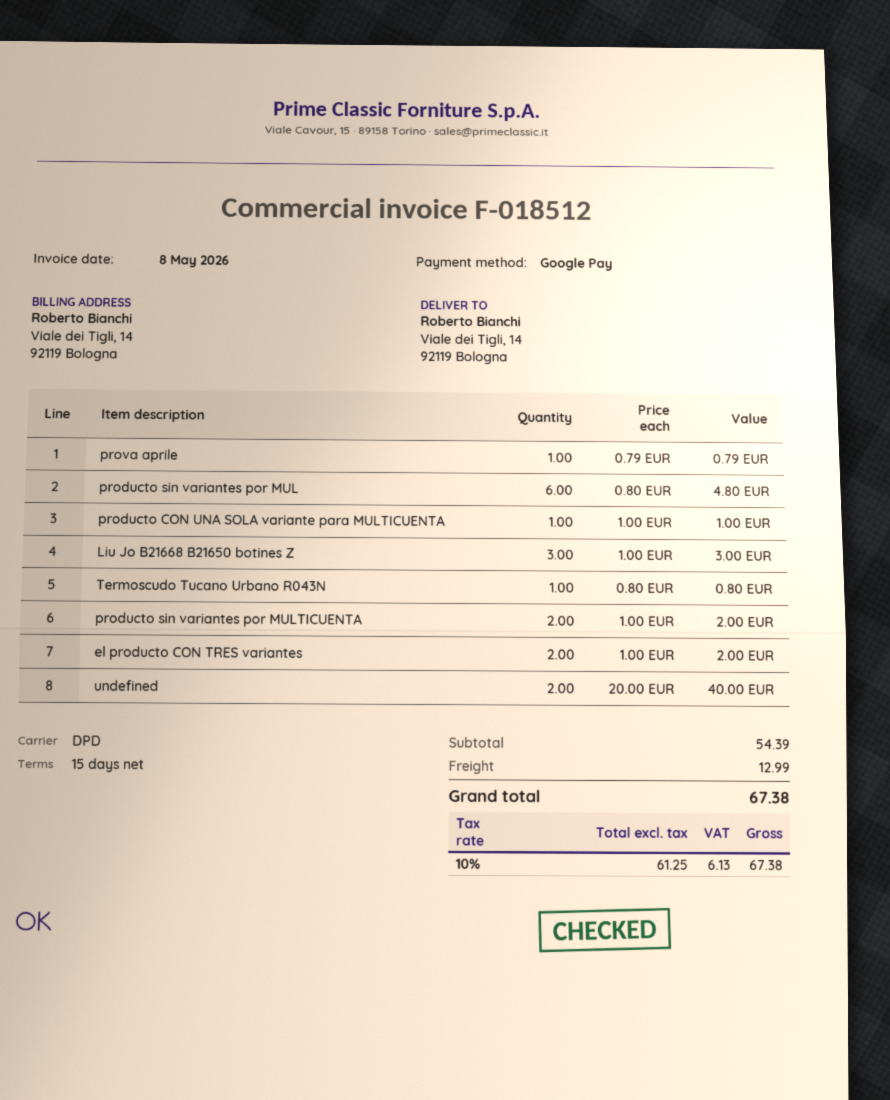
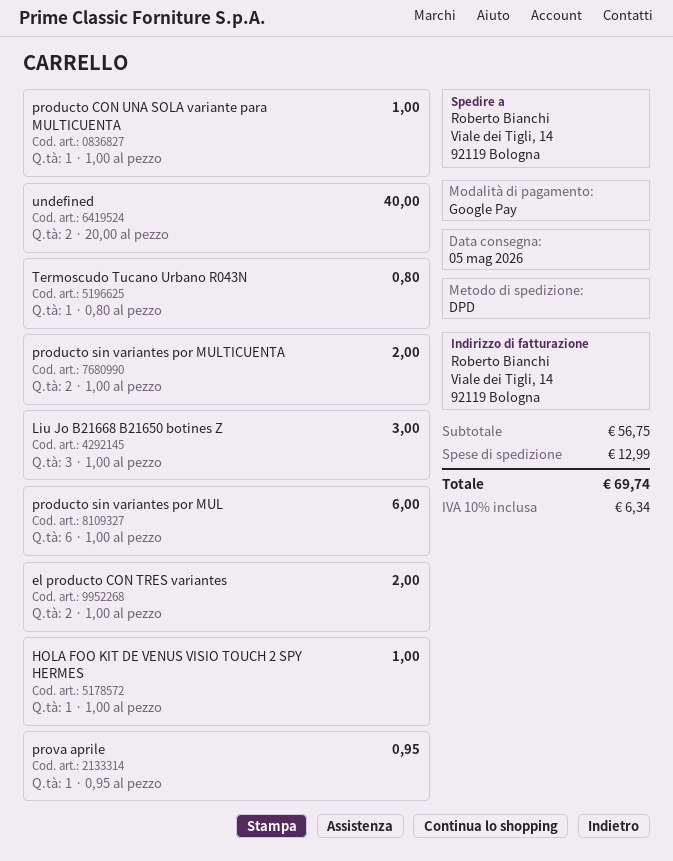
prova aprile: 1 x 0.79 = 0.79 -> 1 x 0.95 = 0.95
producto sin variantes por MUL: 6 x 0.80 = 4.80 -> 6 x 1.00 = 6.00
HOLA FOO KIT DE VENUS VISIO TOUCH 2 SPY HERMES: none -> 1 x 1.00 = 1.00
subtotal: 54.39 -> 56.75
tax: 10% = 6.13 -> 10% = 6.34
total: 67.38 -> 69.74

